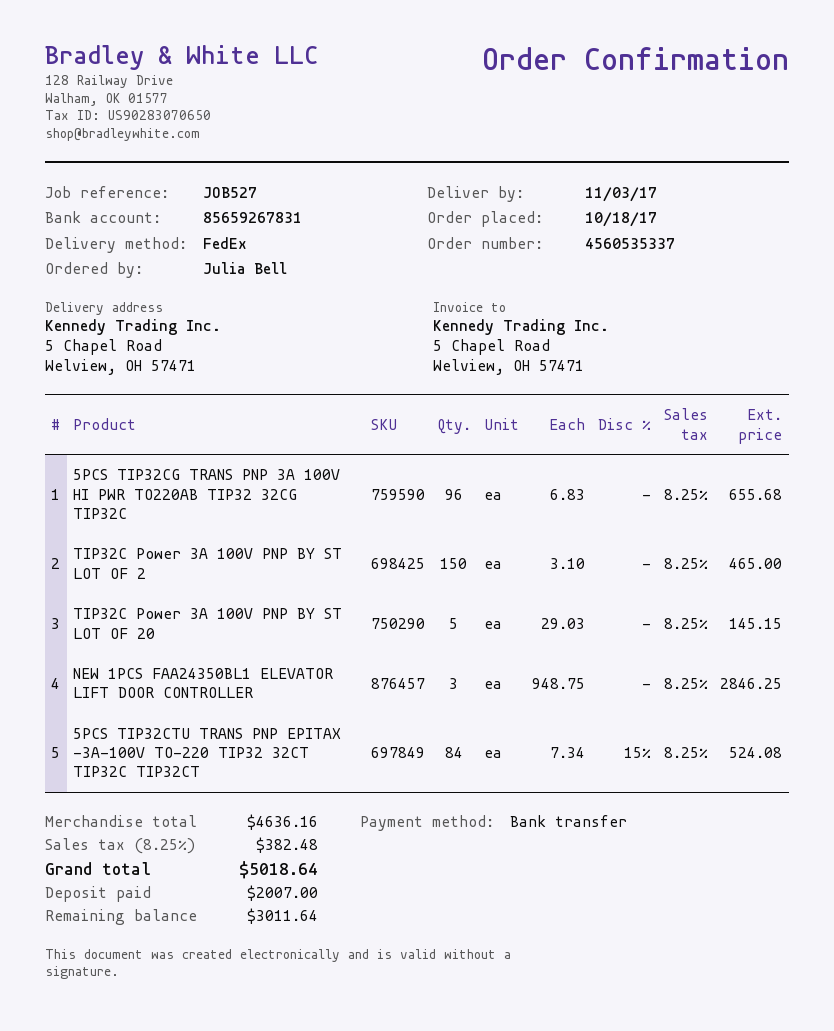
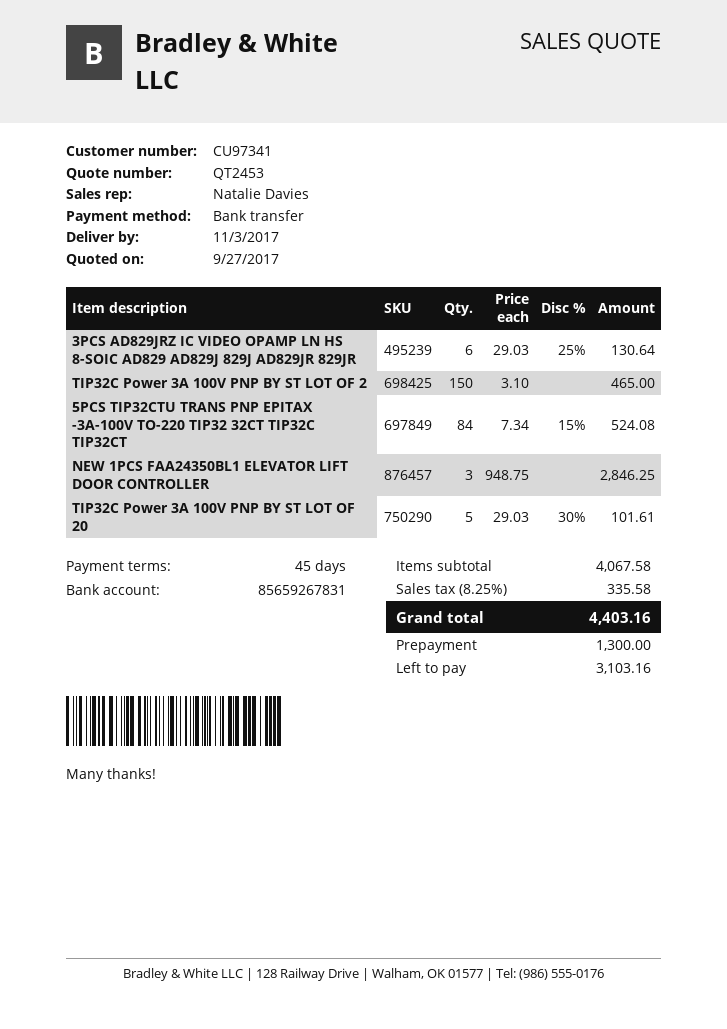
5PCS TIP32CG TRANS PNP 3A 100V HI PWR TO220AB TIP32 32CG TIP32C: 96 x 6.83 = 655.68 -> none
TIP32C Power 3A 100V PNP BY ST LOT OF 20: 5 x 29.03 = 145.15 -> 5 x 29.03 - 30% = 101.61
3PCS AD829JRZ IC VIDEO OPAMP LN HS 8-SOIC AD829 AD829J 829J AD829JR 829JR: none -> 6 x 29.03 - 25% = 130.64
subtotal: 4636.16 -> 4067.58
tax: 8.25% = 382.48 -> 8.25% = 335.58
total: 5018.64 -> 4403.16
deposit: 2007.00 -> 1300.00
balance: 3011.64 -> 3103.16

